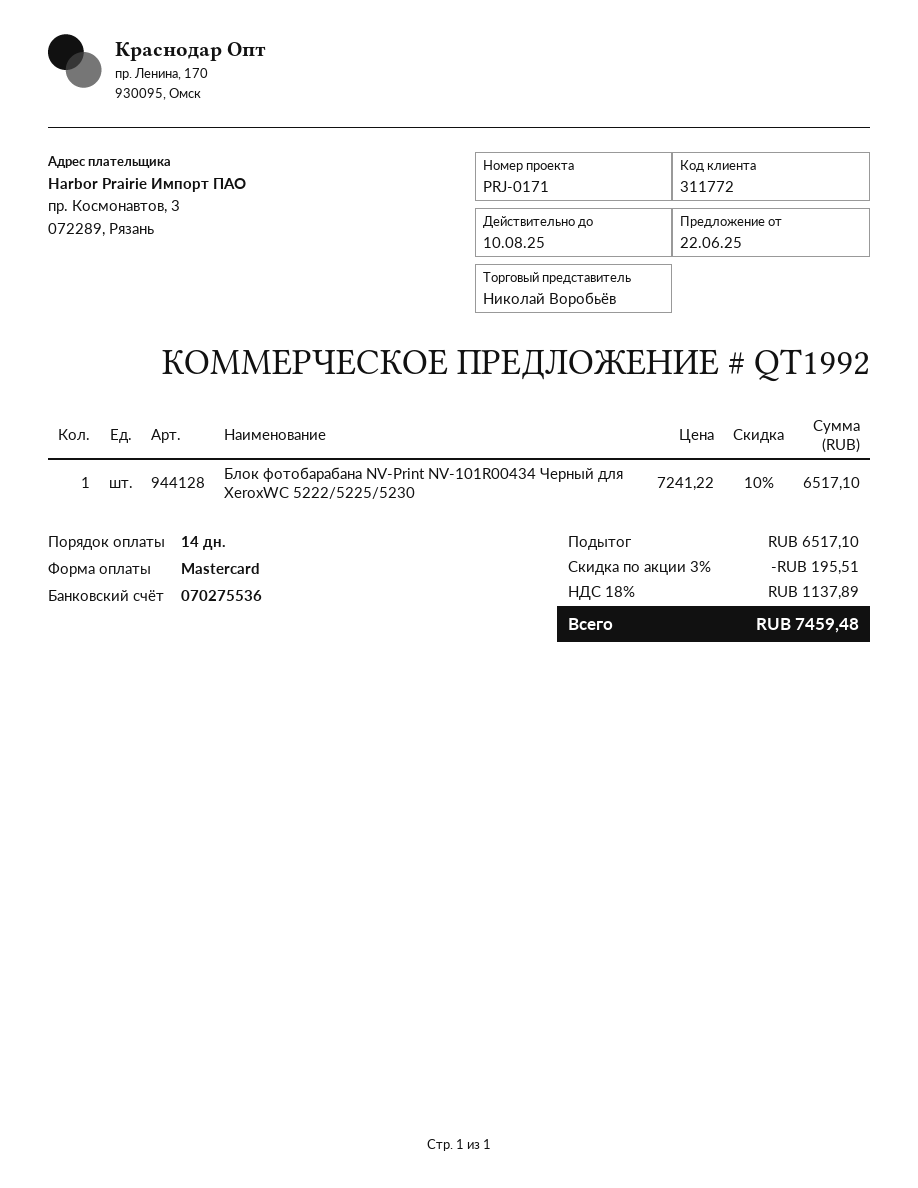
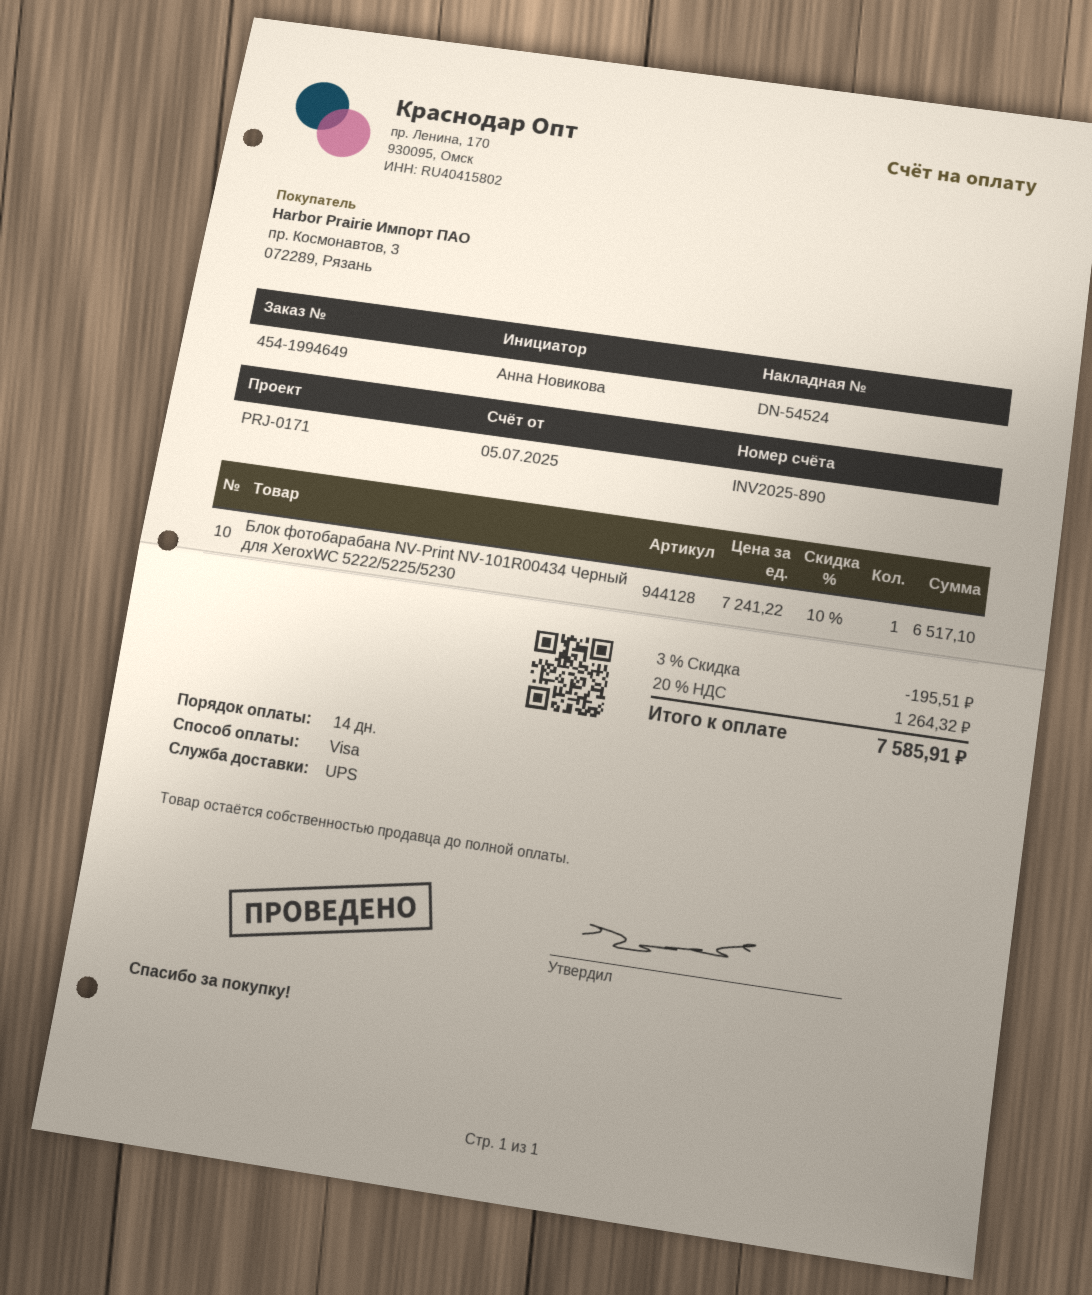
payment method: Mastercard -> Visa
tax: 18% = 1137.89 -> 20% = 1264.32
total: 7459.48 -> 7585.91

